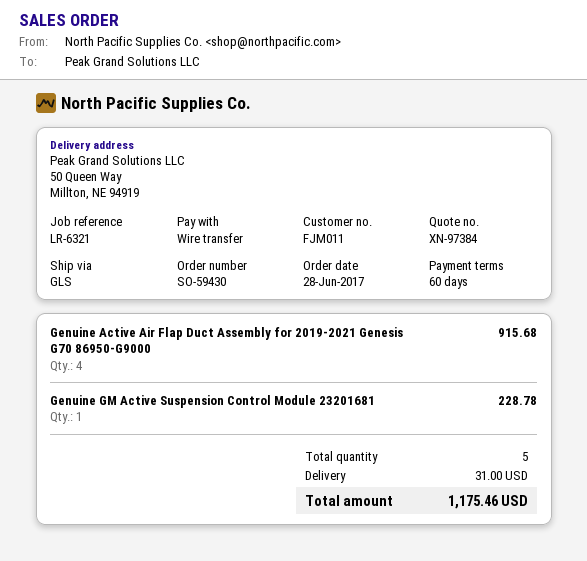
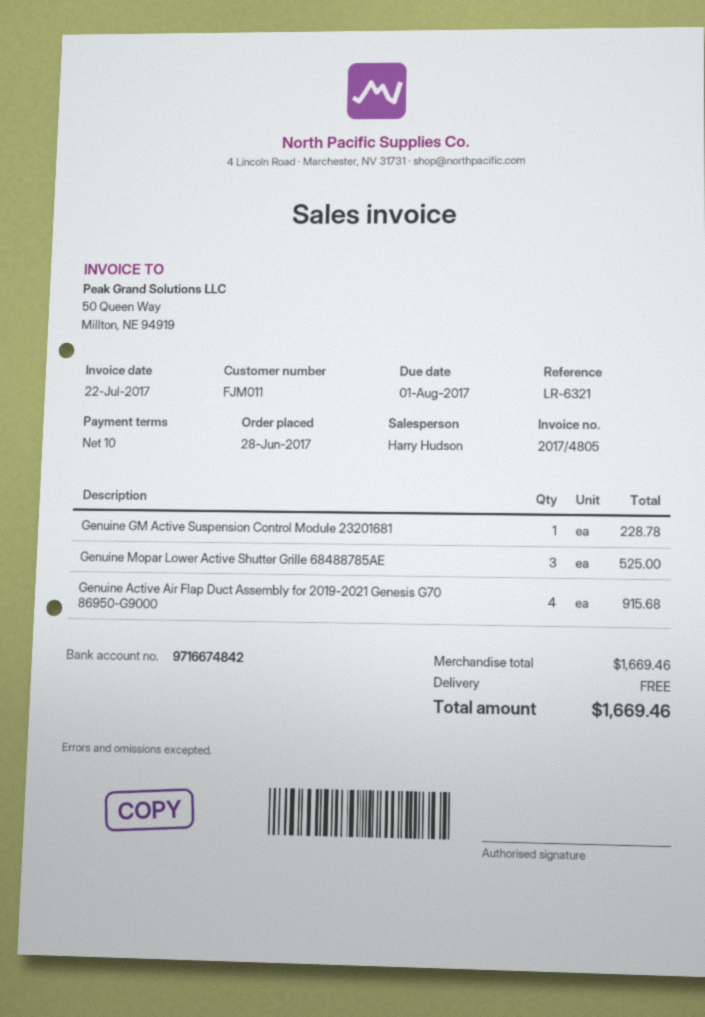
payment terms: 60 days -> 10 days
Genuine Mopar Lower Active Shutter Grille 68488785AE: none -> 3 for 525.00
shipping: 31.00 -> 0.00
total: 1175.46 -> 1669.46

